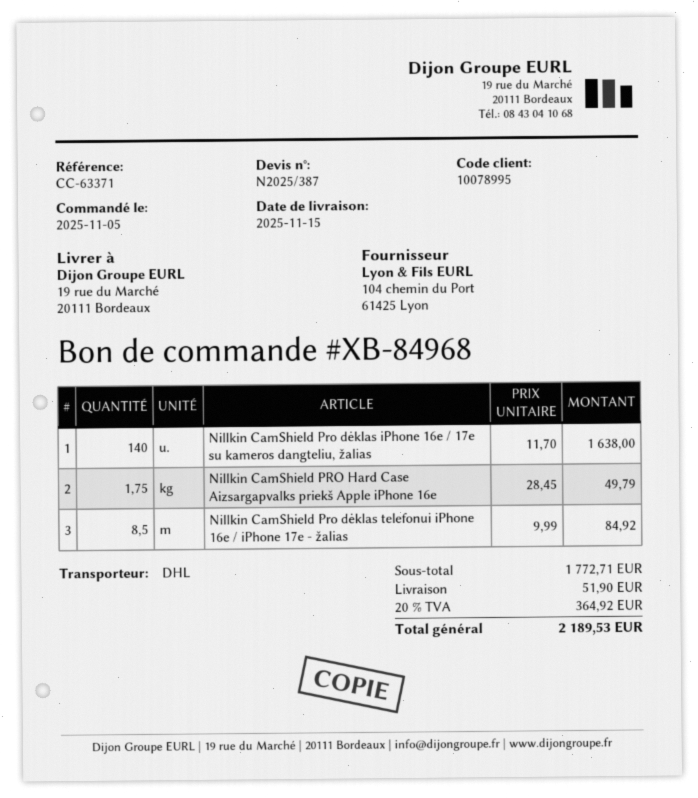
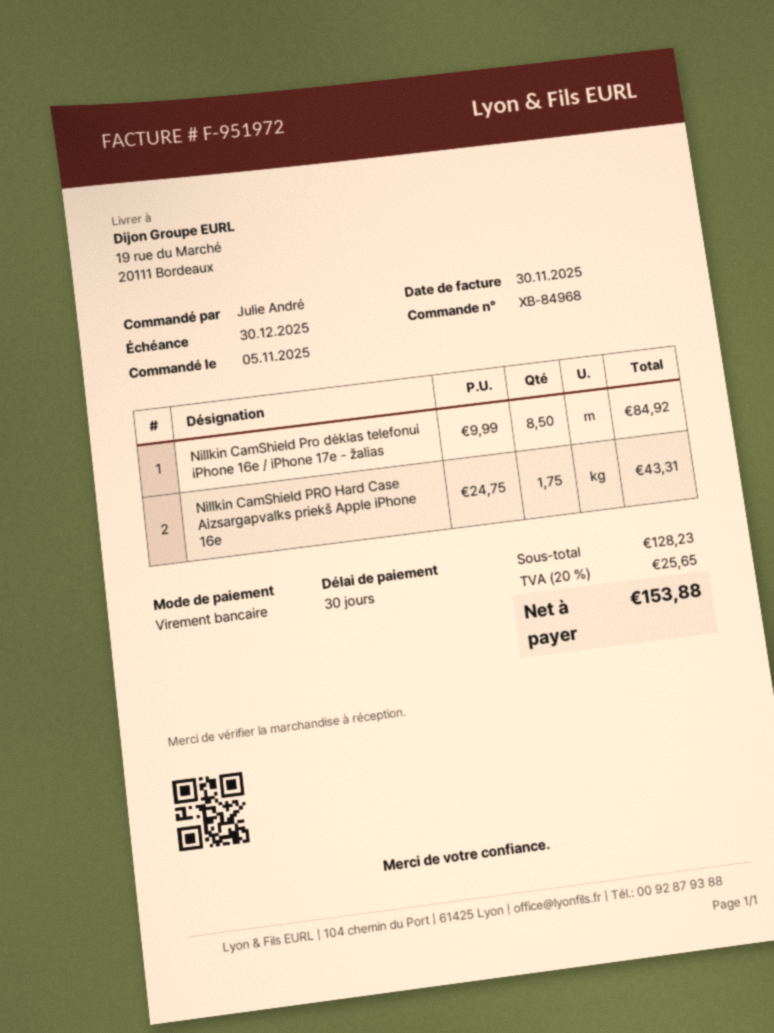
Nillkin CamShield Pro dėklas iPhone 16e / 17e su kameros dangteliu, žalias: 140 x 11.70 = 1638.00 -> none
Nillkin CamShield PRO Hard Case Aizsargapvalks priekš Apple iPhone 16e: 1.75 x 28.45 = 49.79 -> 1.75 x 24.75 = 43.31
subtotal: 1772.71 -> 128.23
shipping: 51.90 -> none
tax: 20% = 364.92 -> 20% = 25.65
total: 2189.53 -> 153.88

